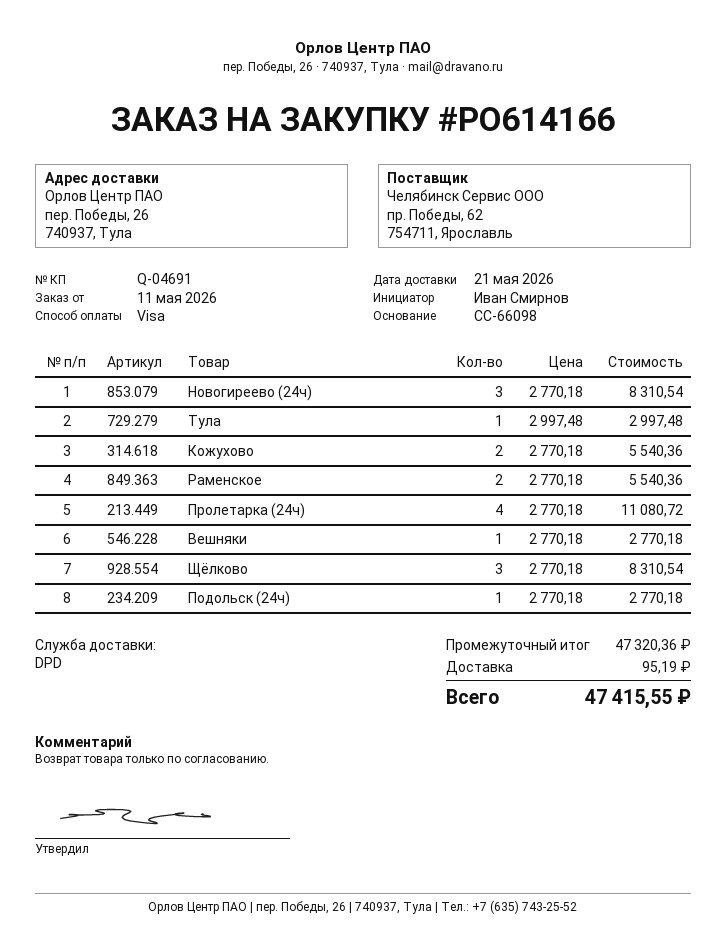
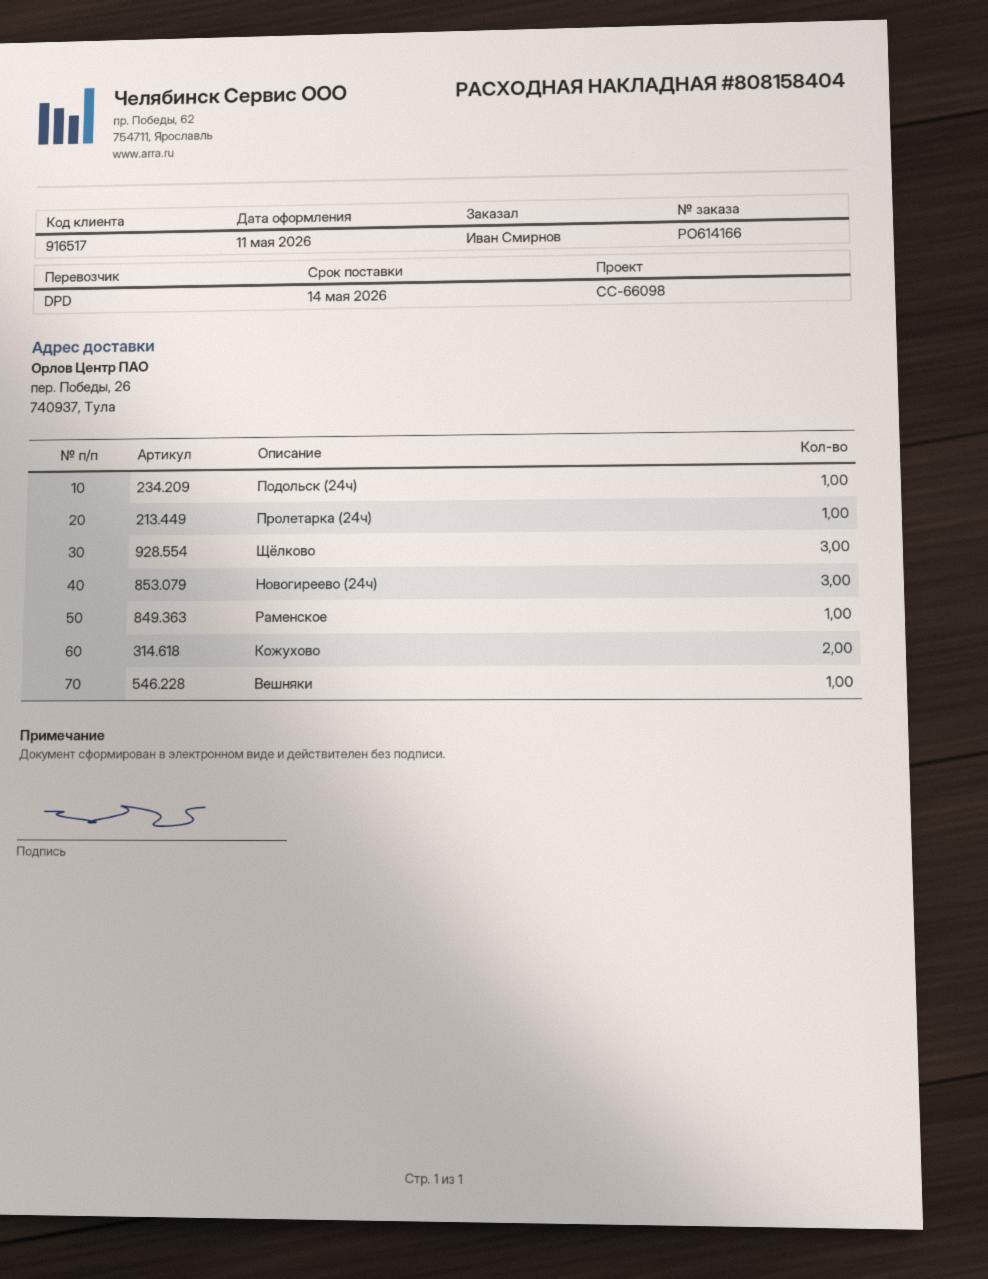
delivery date: 2026-05-21 -> 2026-05-14
Тула: 1 -> none
Раменское: 2 -> 1
Пролетарка (24ч): 4 -> 1

